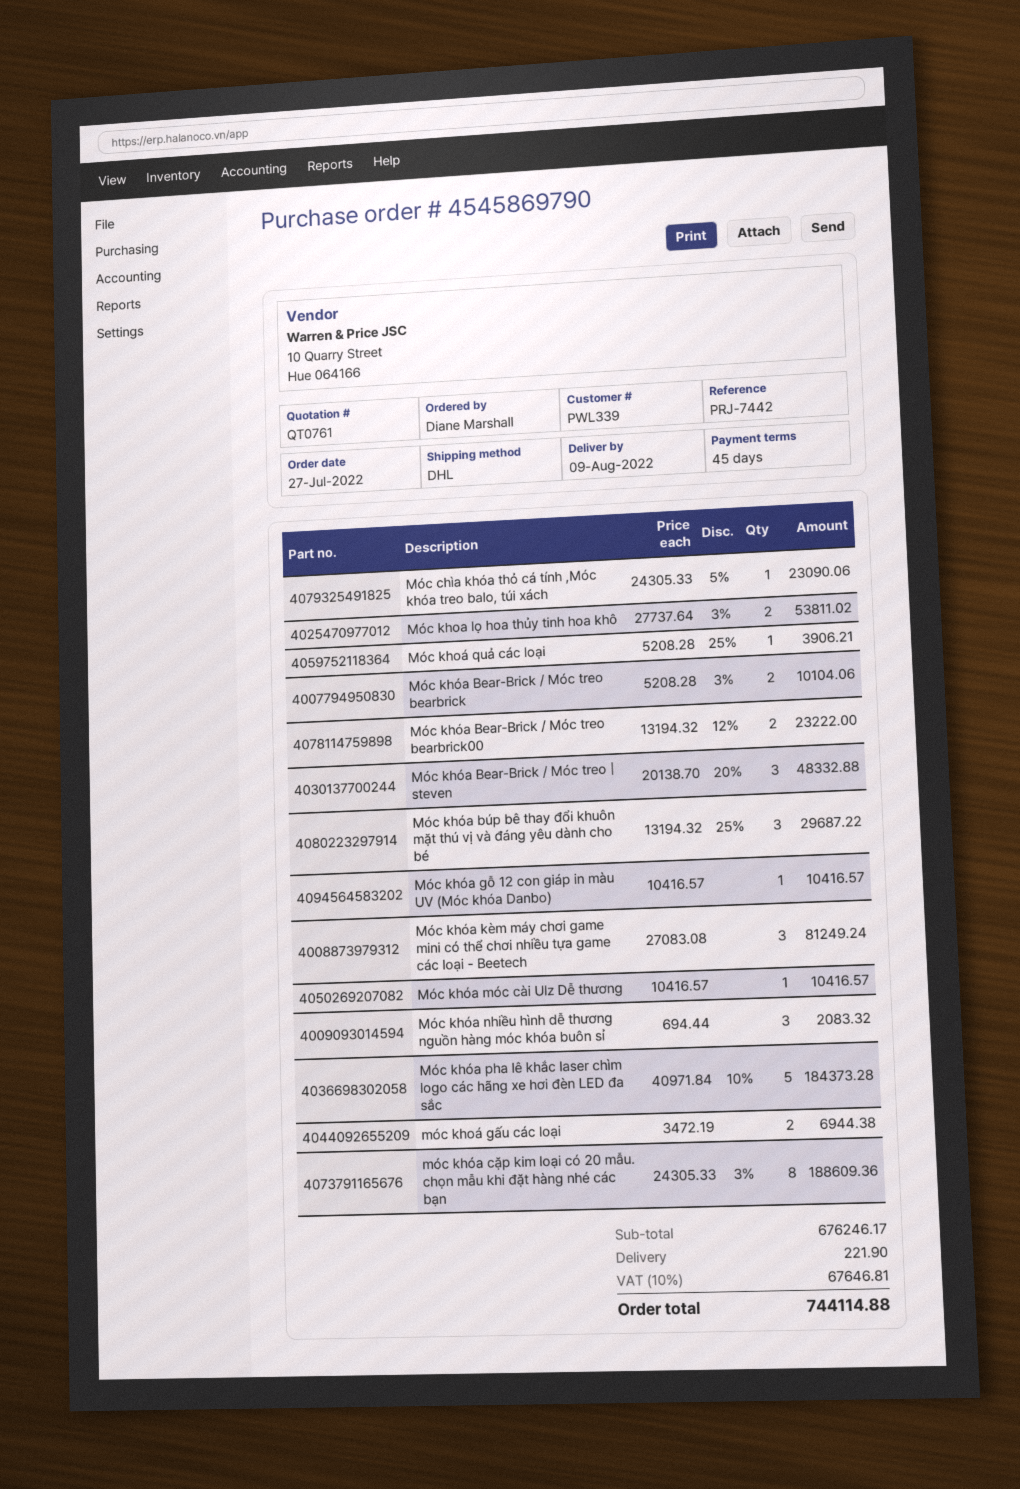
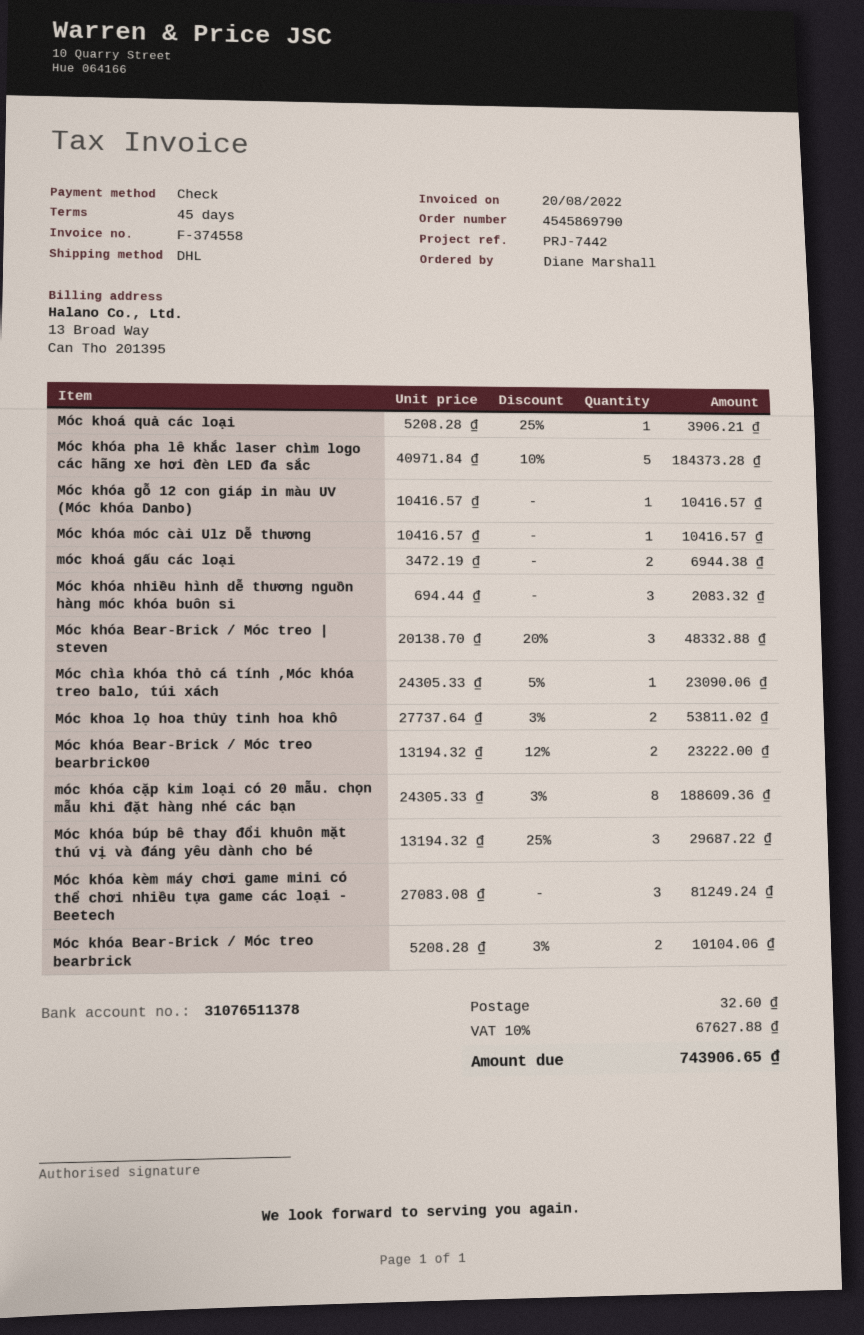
shipping: 221.90 -> 32.60
tax: 10% = 67646.81 -> 10% = 67627.88
total: 744114.88 -> 743906.65

